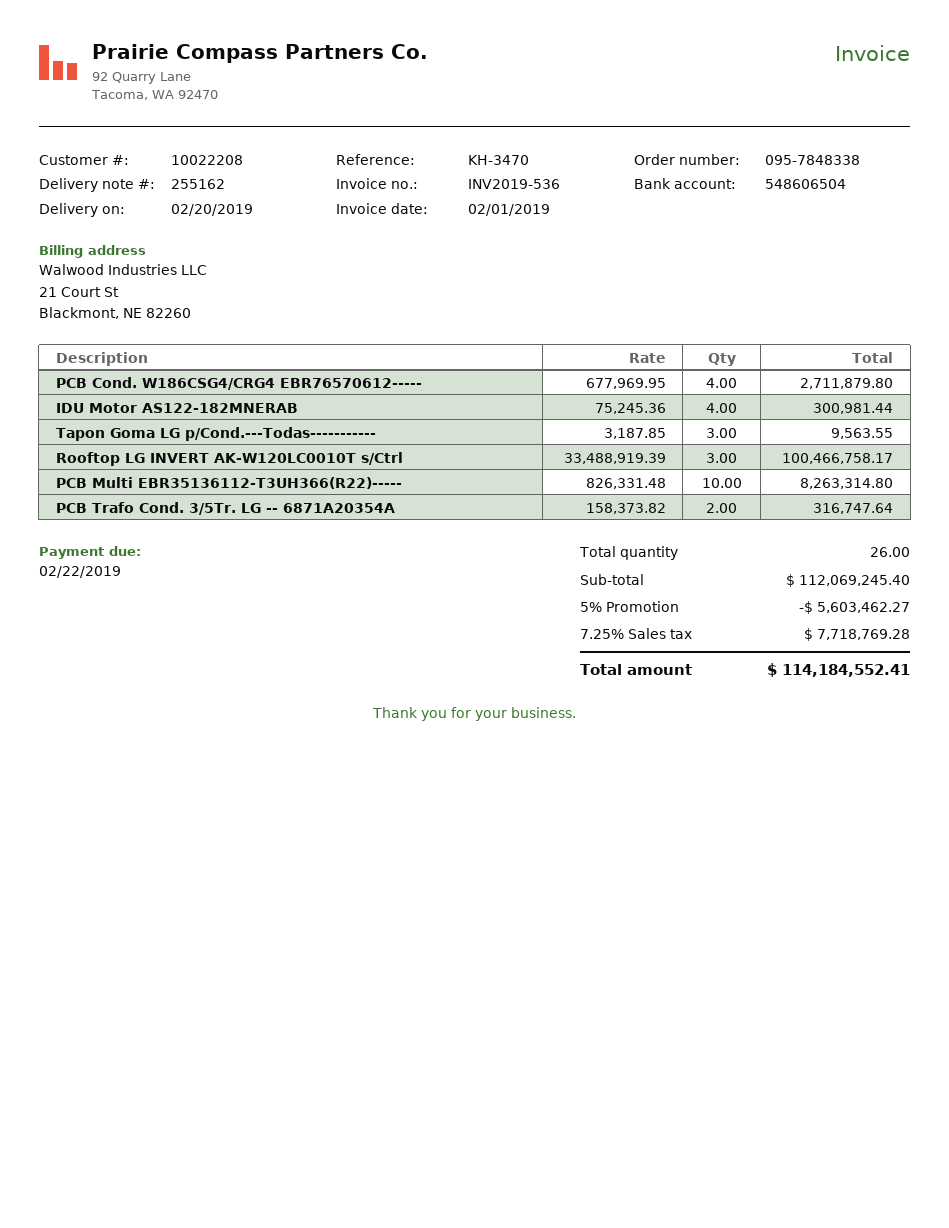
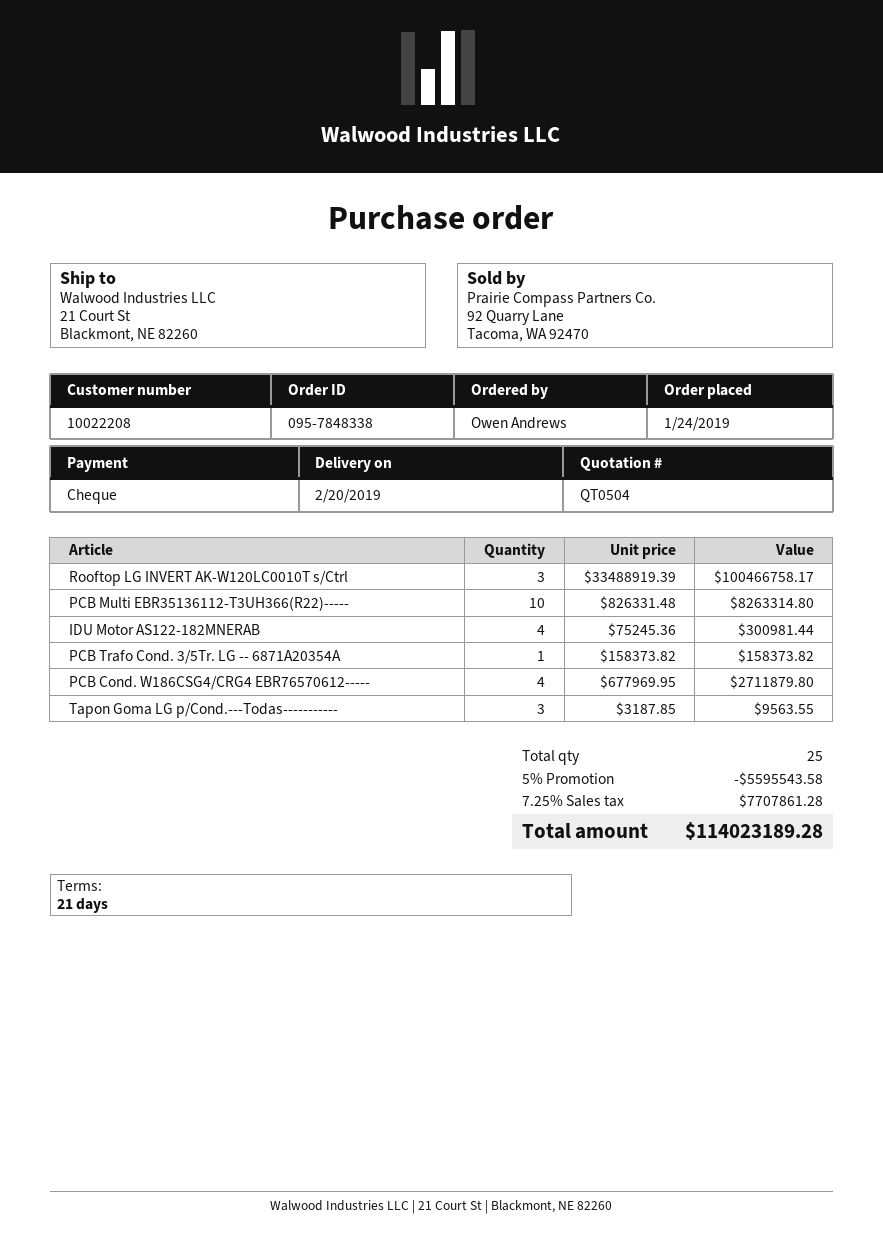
PCB Trafo Cond. 3/5Tr. LG -- 6871A20354A: 2 x 158373.82 = 316747.64 -> 1 x 158373.82 = 158373.82
total quantity: 26 -> 25
discount: 5% = 5603462.27 -> 5% = 5595543.58
tax: 7.25% = 7718769.28 -> 7.25% = 7707861.28
total: 114184552.41 -> 114023189.28

